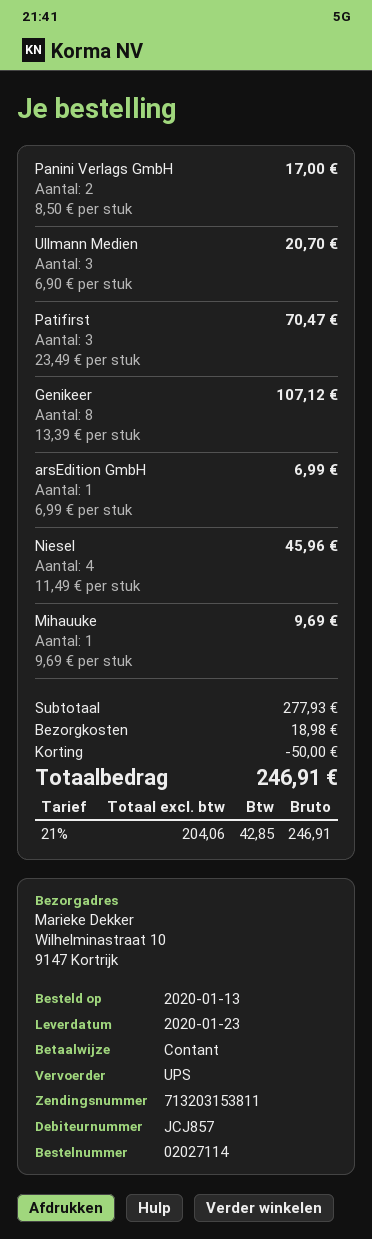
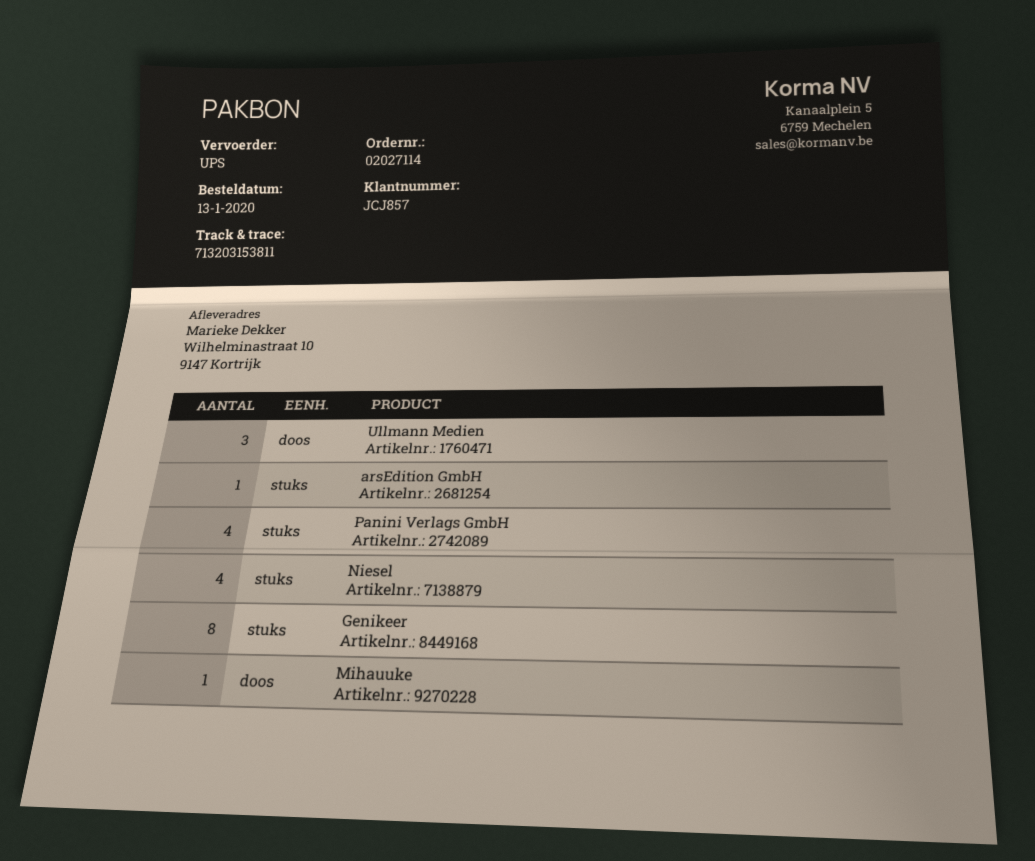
Panini Verlags GmbH: 2 -> 4
Patifirst: 3 -> none

